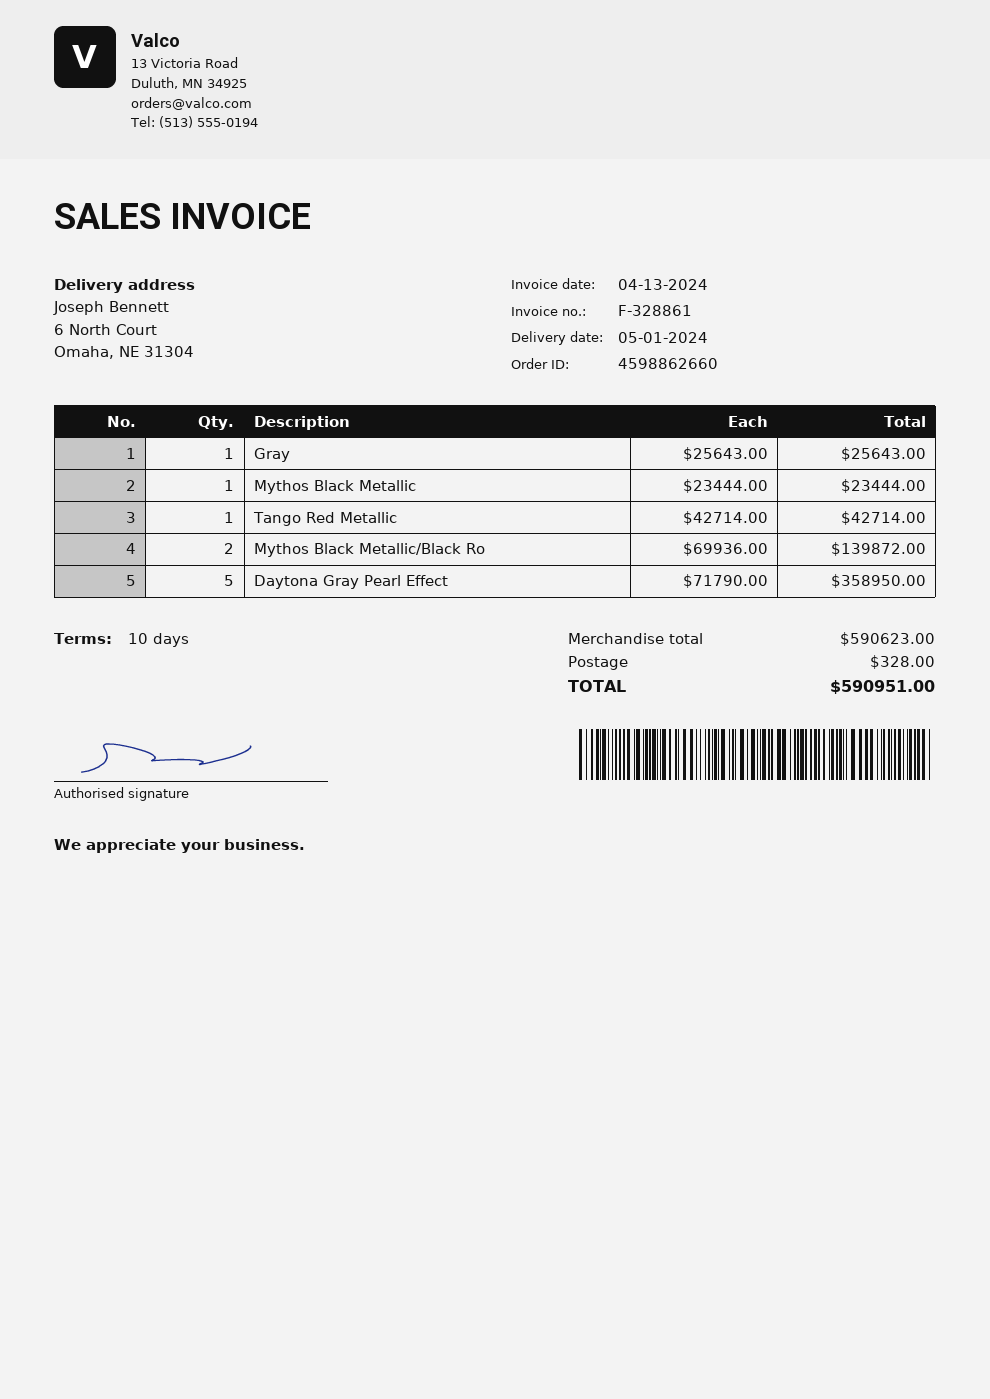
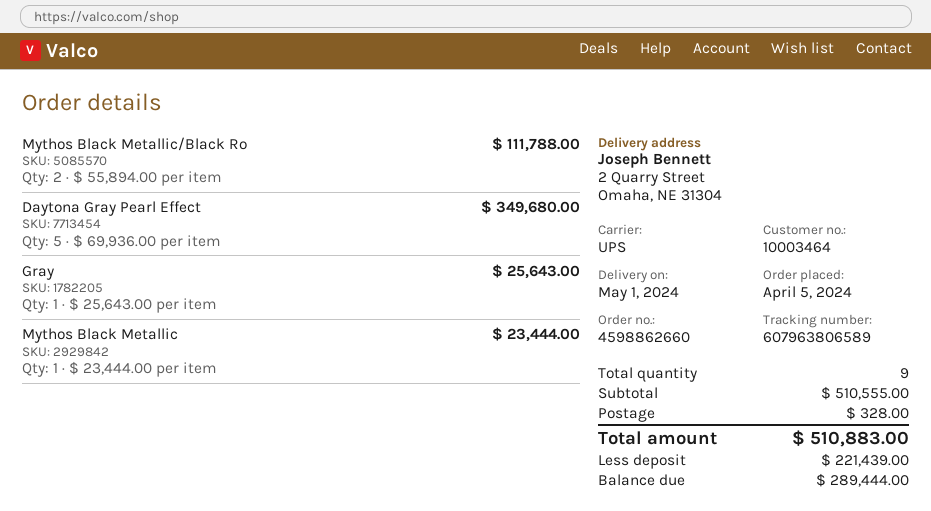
ship to: 6 North Court, Omaha, NE 31304 -> 2 Quarry Street, Omaha, NE 31304
Tango Red Metallic: 1 x 42714.00 = 42714.00 -> none
Mythos Black Metallic/Black Ro: 2 x 69936.00 = 139872.00 -> 2 x 55894.00 = 111788.00
Daytona Gray Pearl Effect: 5 x 71790.00 = 358950.00 -> 5 x 69936.00 = 349680.00
subtotal: 590623.00 -> 510555.00
total: 590951.00 -> 510883.00

